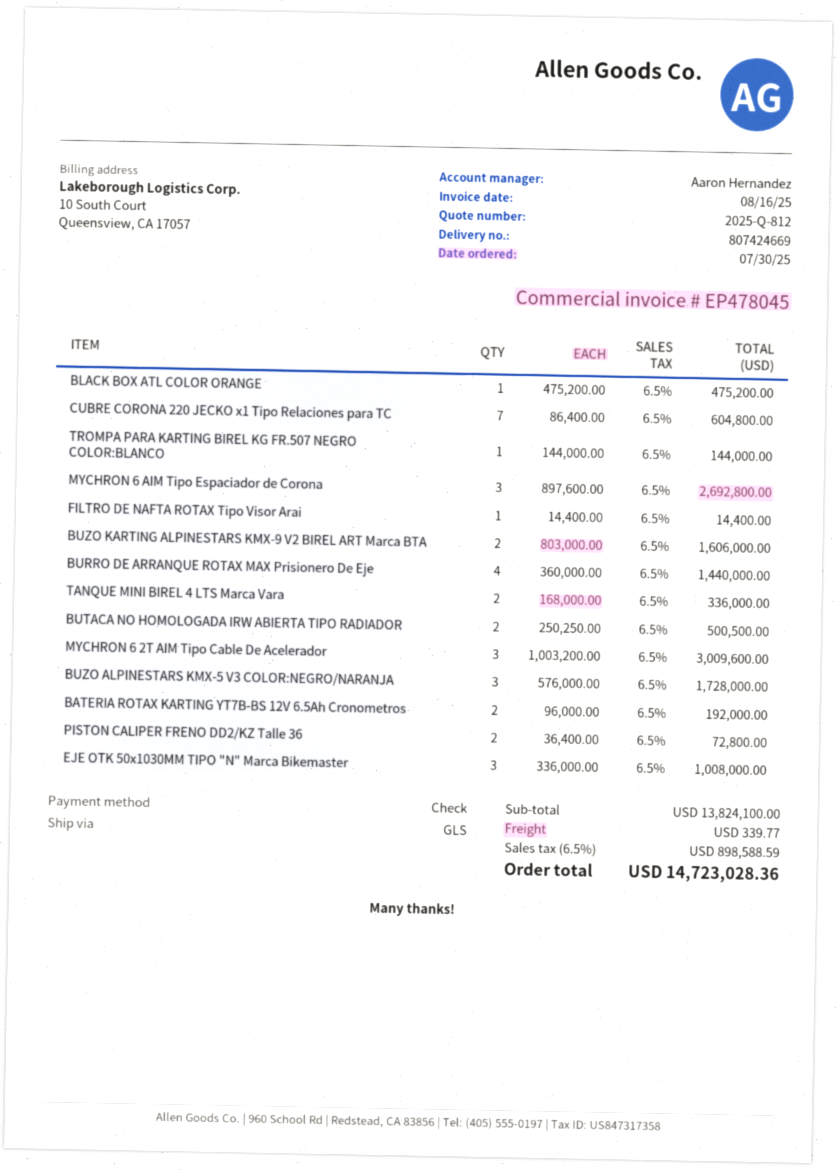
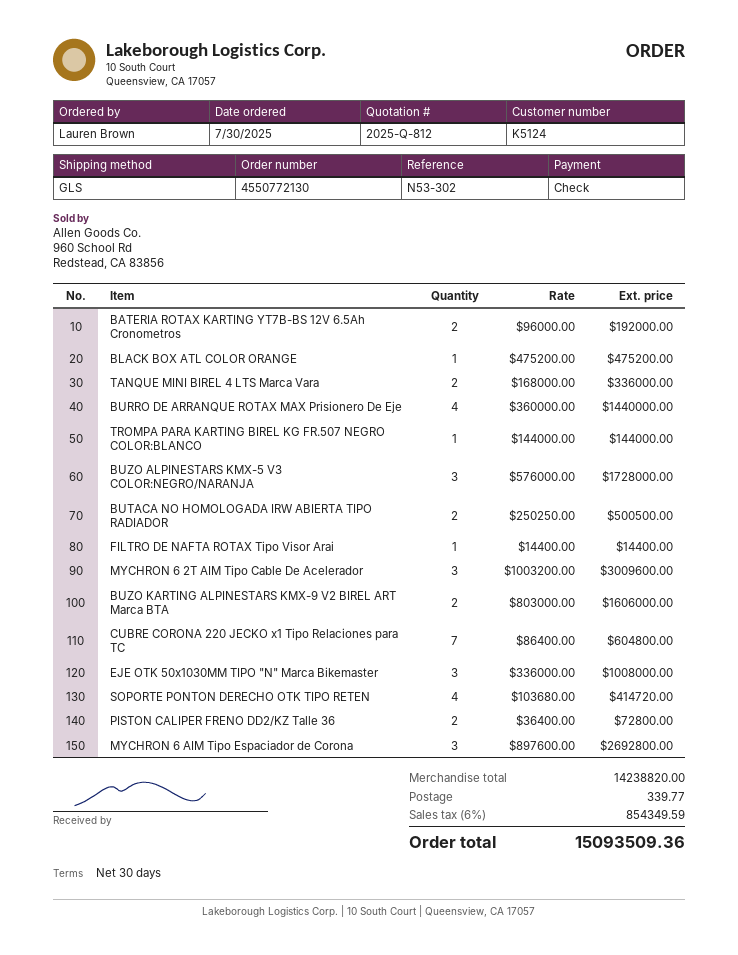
SOPORTE PONTON DERECHO OTK TIPO RETEN: none -> 4 x 103680.00 = 414720.00
subtotal: 13824100.00 -> 14238820.00
tax: 6.5% = 898588.59 -> 6% = 854349.59
total: 14723028.36 -> 15093509.36

